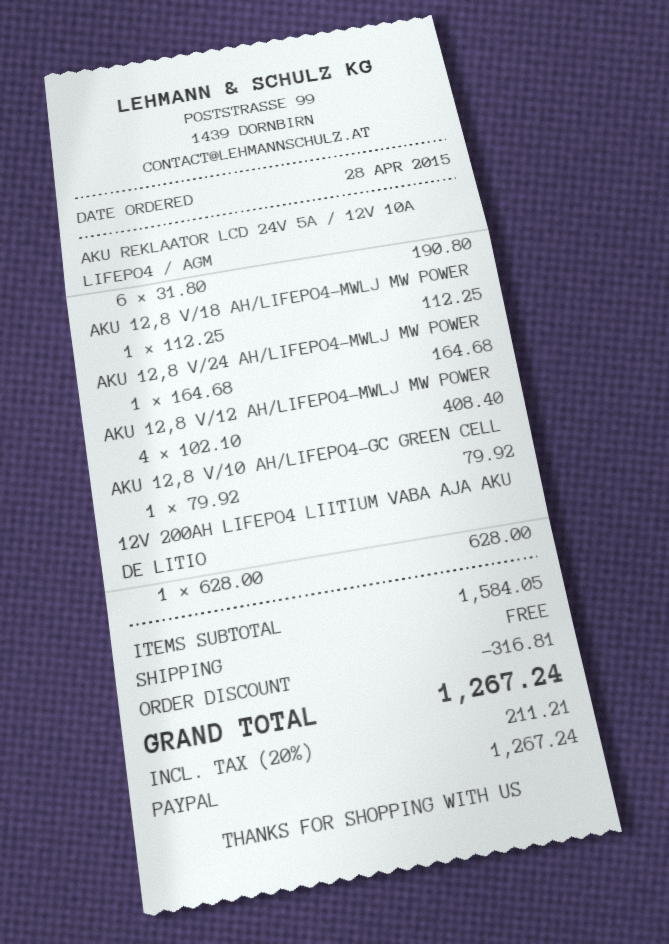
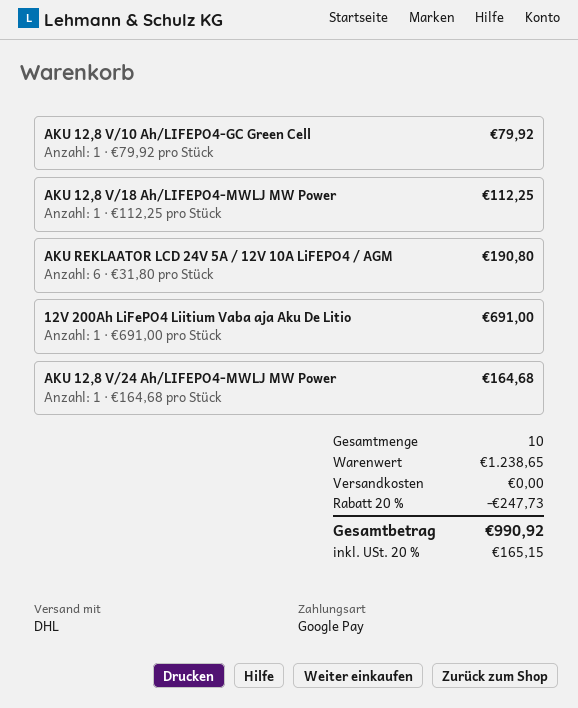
payment method: PayPal -> Google Pay
AKU 12,8 V/12 AH/LIFEPO4-MWLJ MW POWER: 4 x 102.10 = 408.40 -> none
12V 200AH LIFEPO4 LIITIUM VABA AJA AKU DE LITIO: 1 x 628.00 = 628.00 -> 1 x 691.00 = 691.00
subtotal: 1584.05 -> 1238.65
discount: 316.81 -> 247.73
tax: 20% = 211.21 -> 20% = 165.15
total: 1267.24 -> 990.92

